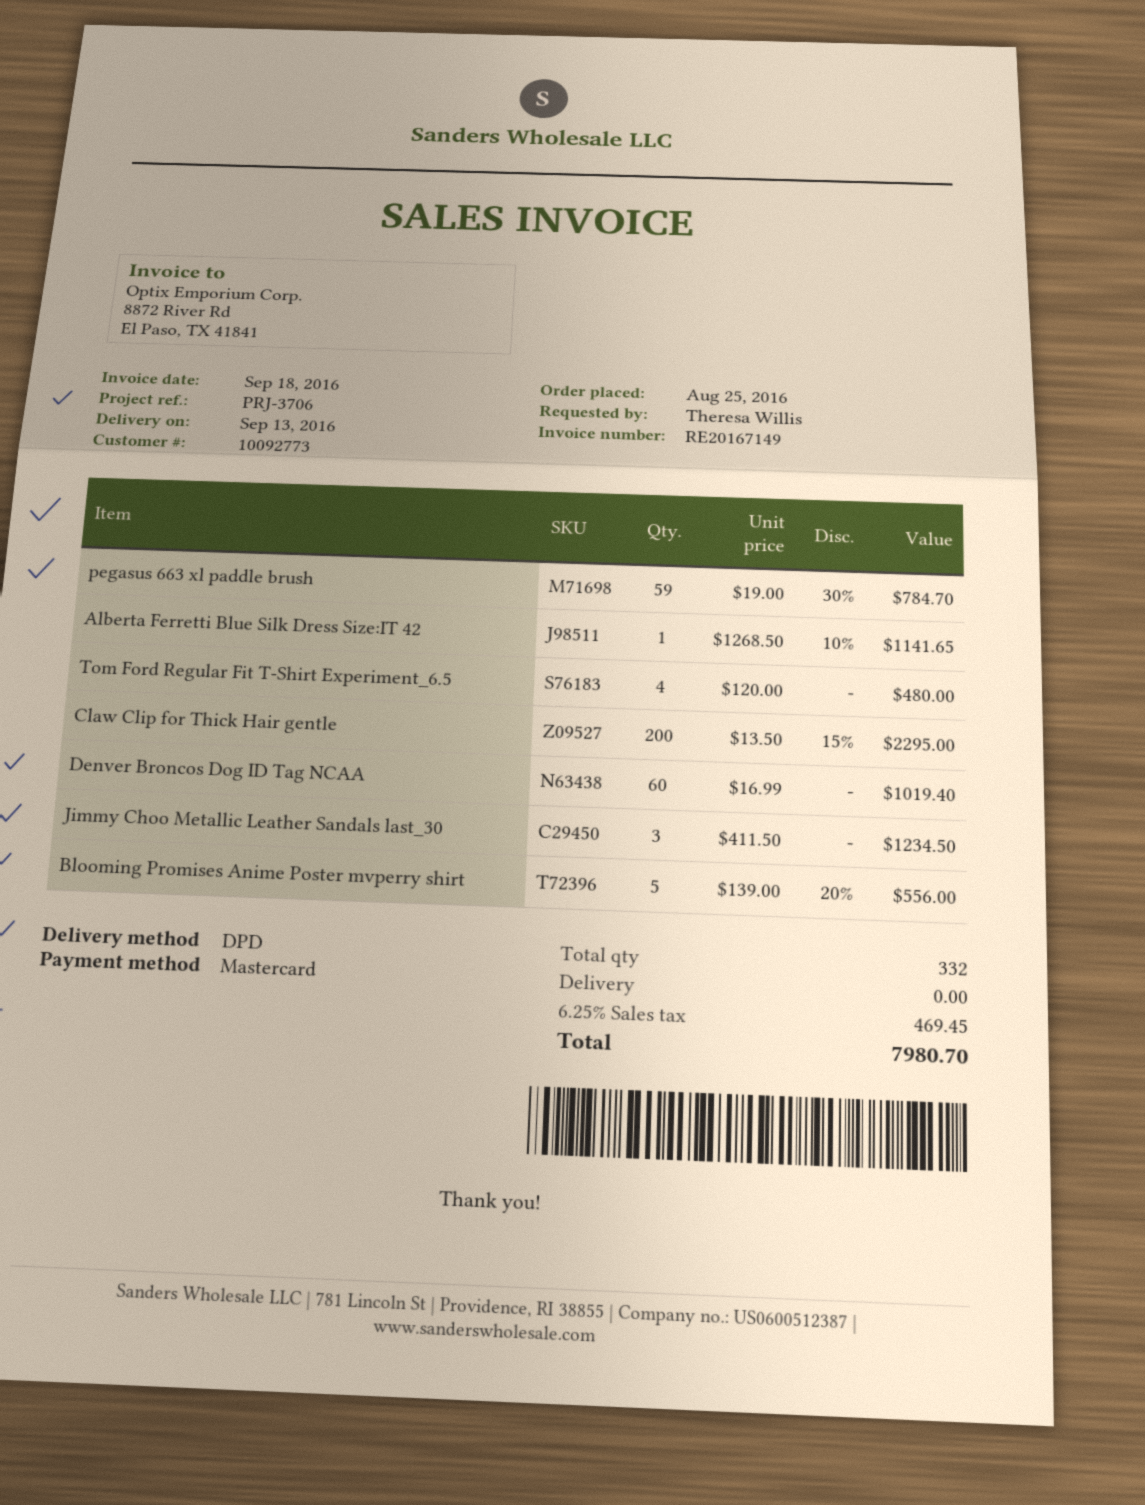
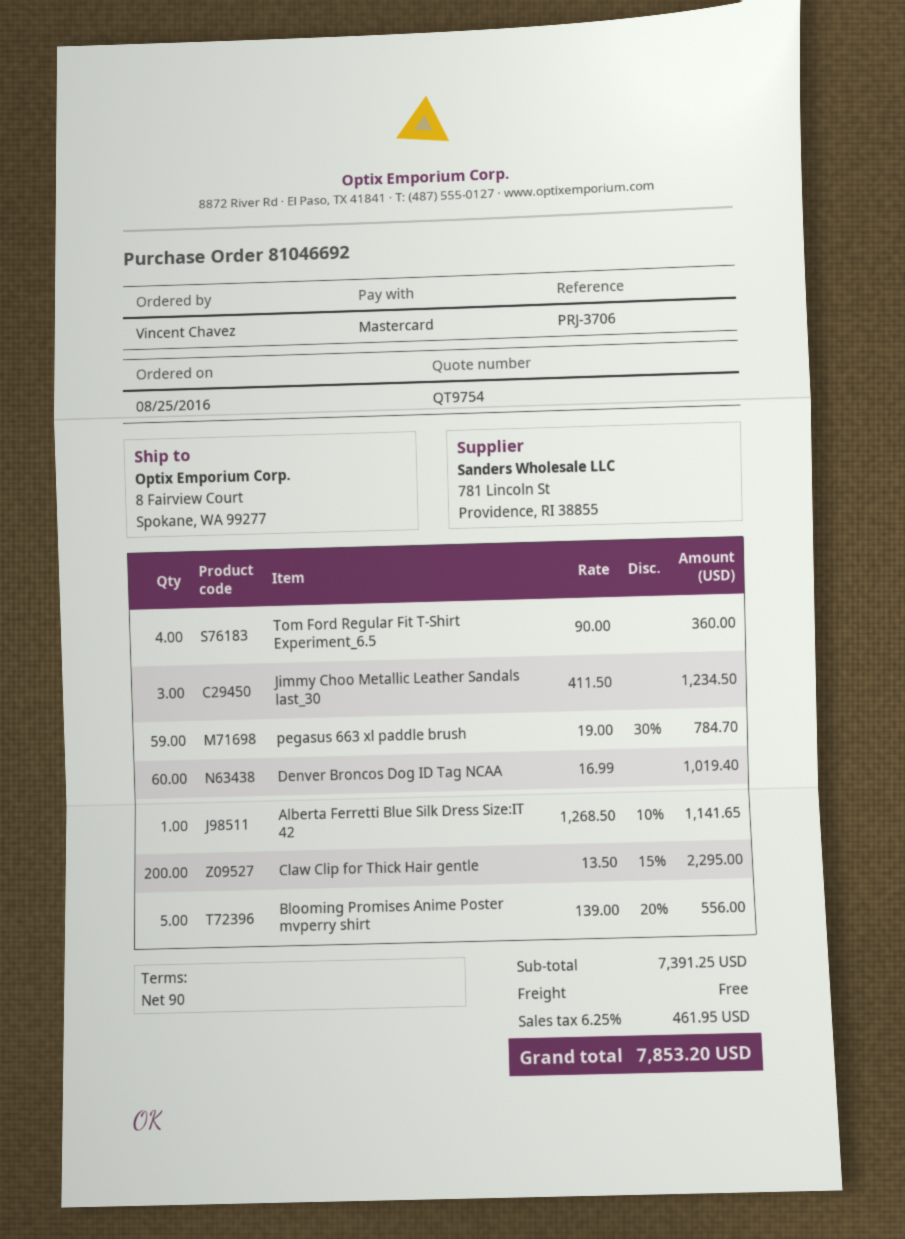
ordered by: Theresa Willis -> Vincent Chavez
Tom Ford Regular Fit T-Shirt Experiment_6.5: 4 x 120.00 = 480.00 -> 4 x 90.00 = 360.00
tax: 6.25% = 469.45 -> 6.25% = 461.95
total: 7980.70 -> 7853.20

